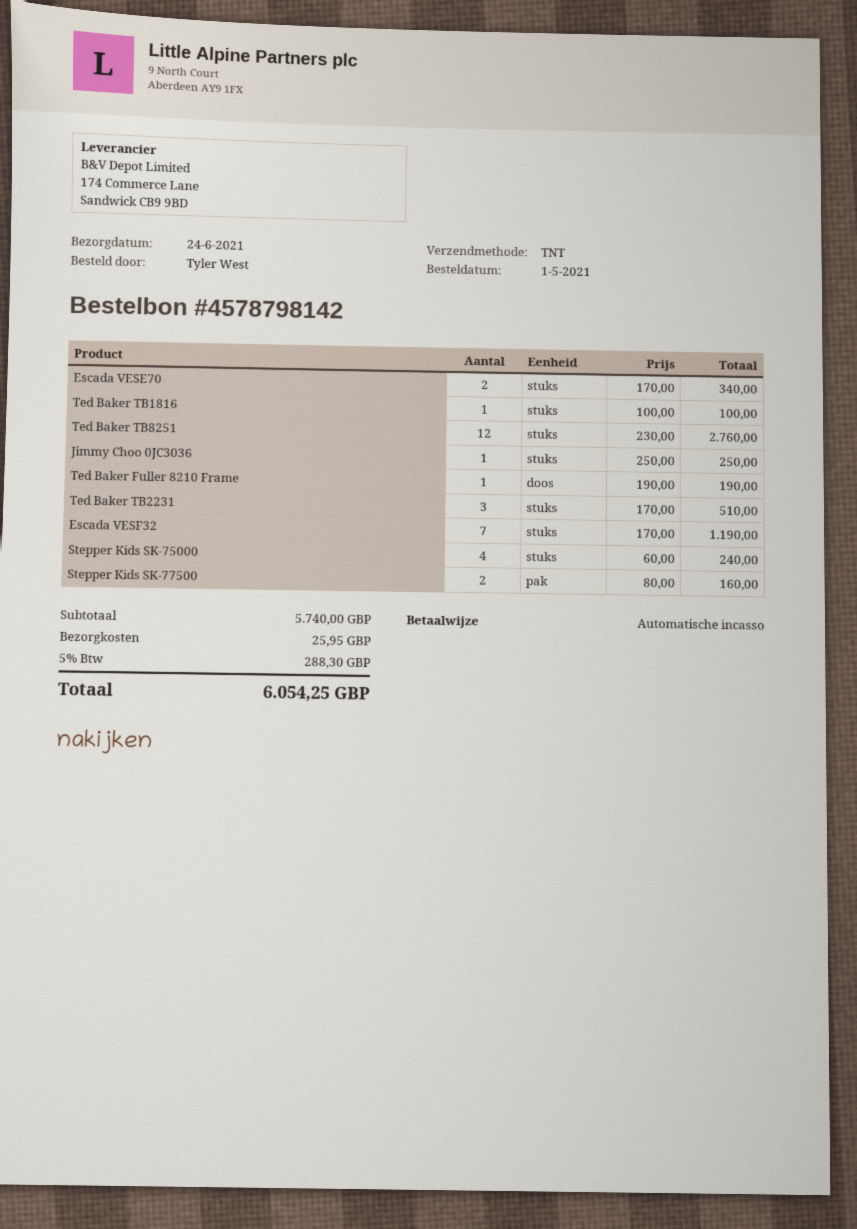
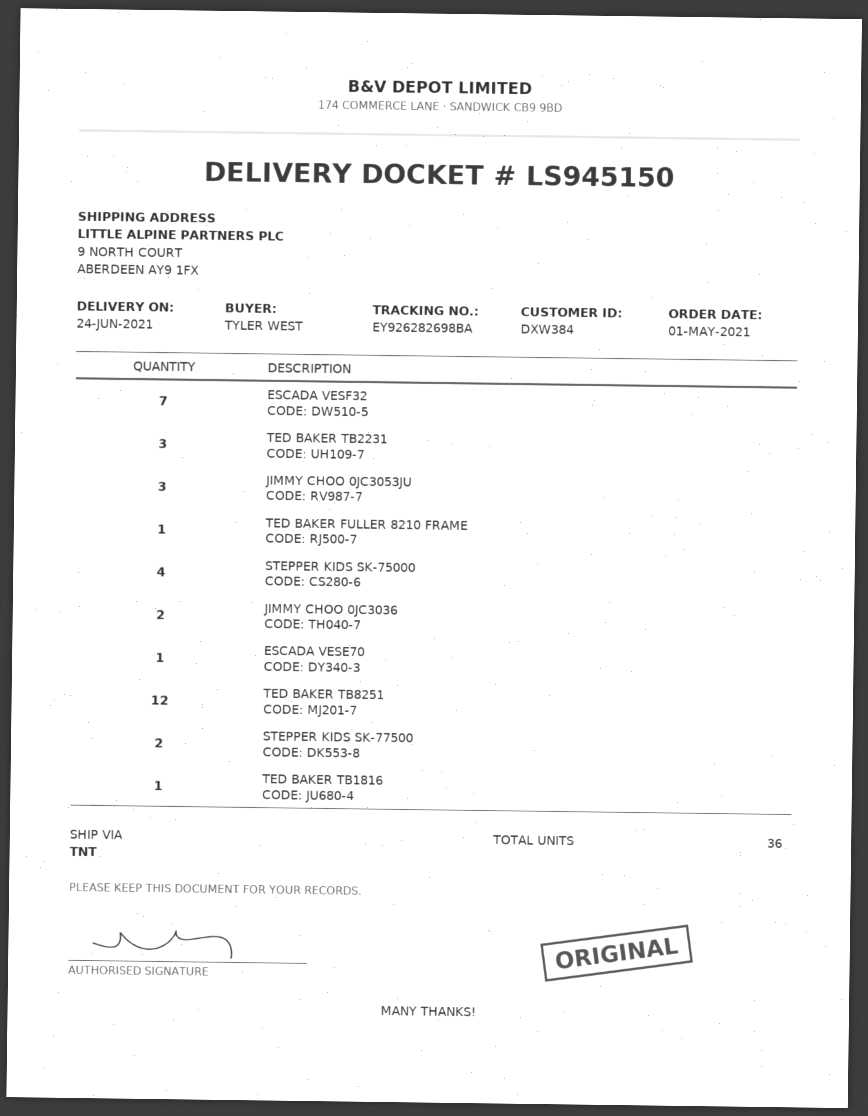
Escada VESE70: 2 -> 1
Jimmy Choo 0JC3036: 1 -> 2
JIMMY CHOO 0JC3053JU: none -> 3

